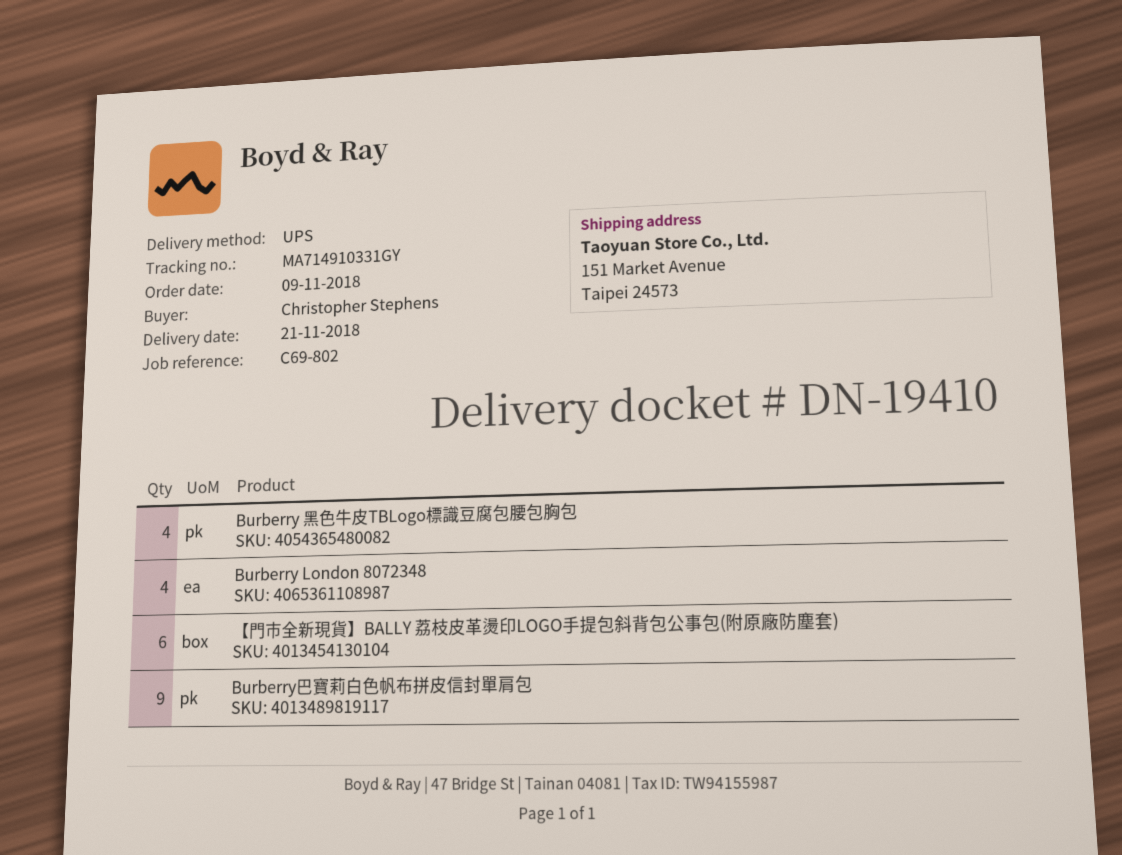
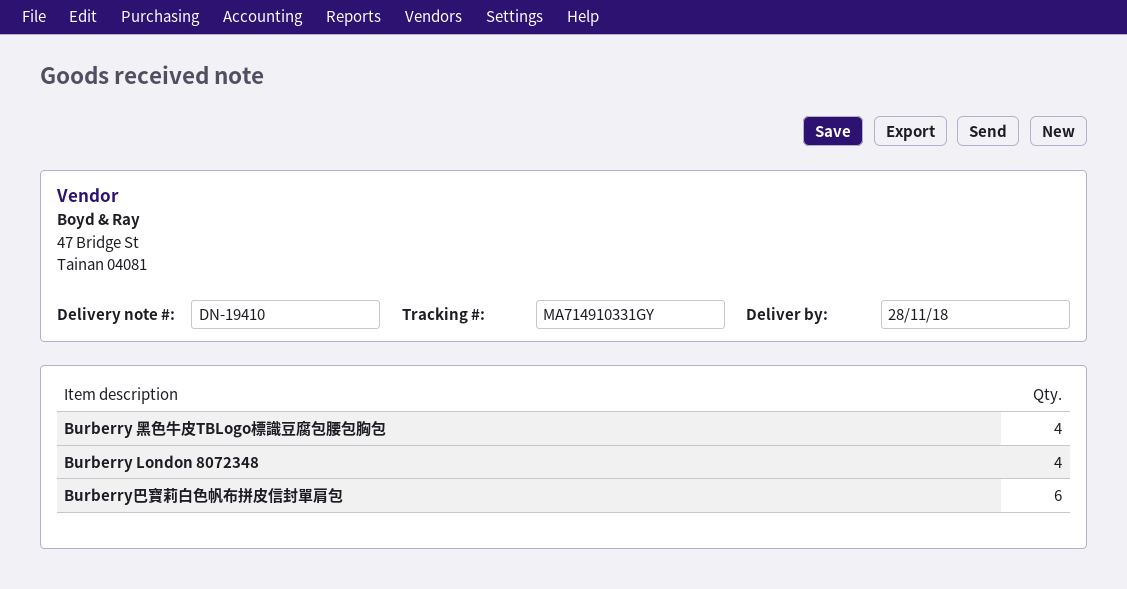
delivery date: 2018-11-21 -> 2018-11-28
【門市全新現貨】BALLY 荔枝皮革燙印LOGO手提包斜背包公事包(附原廠防塵套): 6 -> none
Burberry巴寶莉白色帆布拼皮信封單肩包: 9 -> 6

